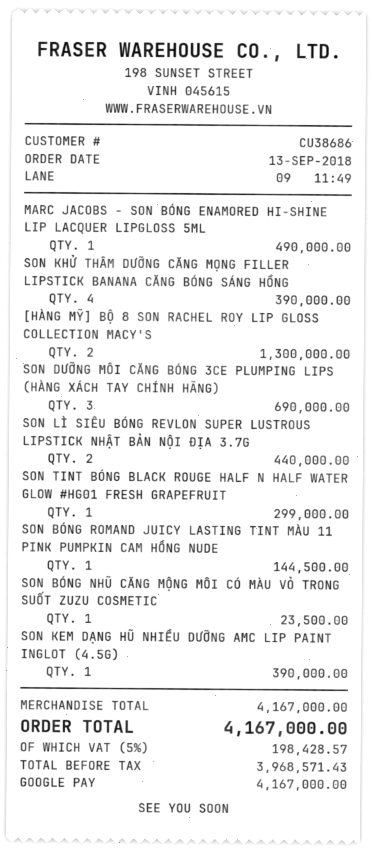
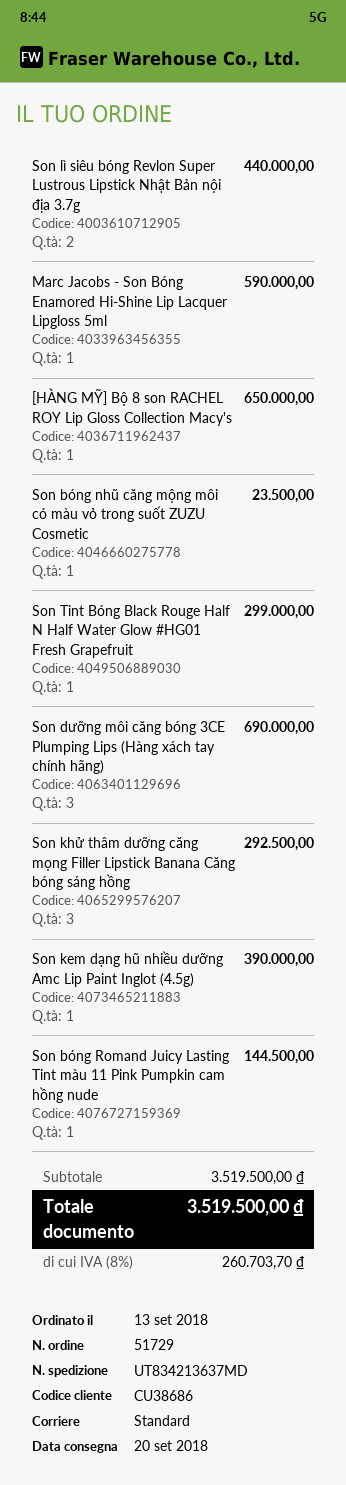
MARC JACOBS - SON BÓNG ENAMORED HI-SHINE LIP LACQUER LIPGLOSS 5ML: 1 for 490000.00 -> 1 for 590000.00
SON KHỬ THÂM DƯỠNG CĂNG MỌNG FILLER LIPSTICK BANANA CĂNG BÓNG SÁNG HỒNG: 4 for 390000.00 -> 3 for 292500.00
[HÀNG MỸ] BỘ 8 SON RACHEL ROY LIP GLOSS COLLECTION MACY'S: 2 for 1300000.00 -> 1 for 650000.00
subtotal: 4167000.00 -> 3519500.00
tax: 5% = 198428.57 -> 8% = 260703.70
total: 4167000.00 -> 3519500.00

